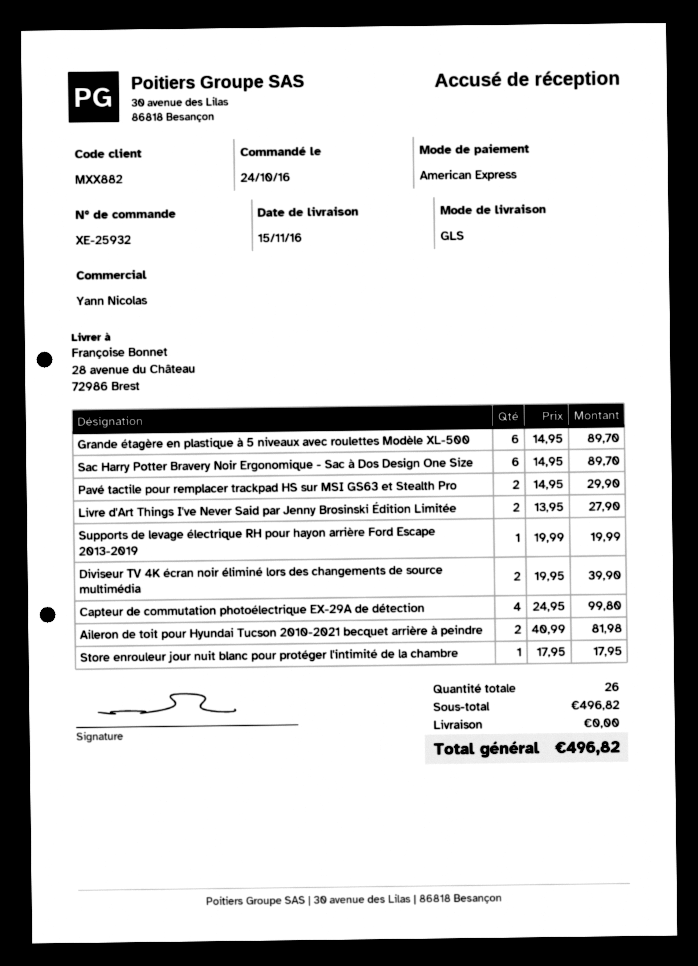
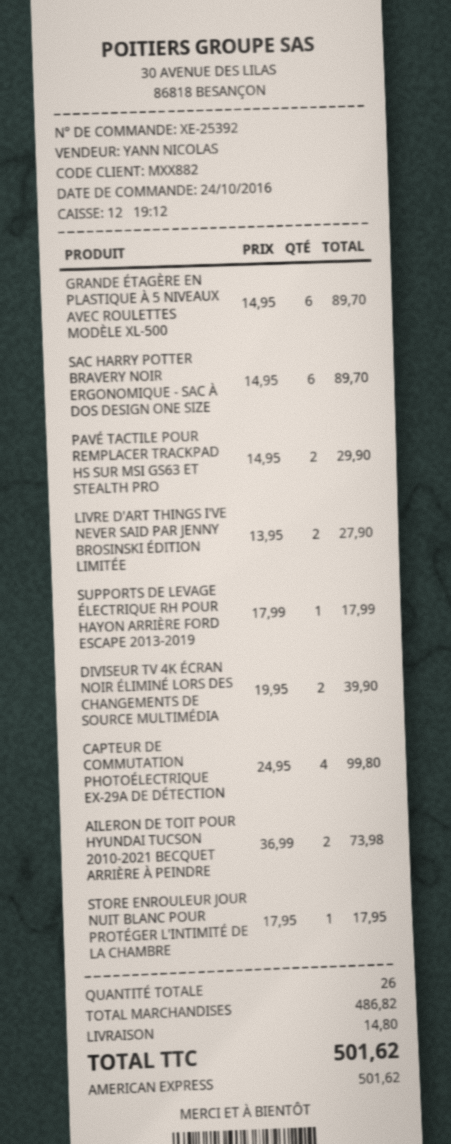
order number: XE-25932 -> XE-25392
Supports de levage électrique RH pour hayon arrière Ford Escape 2013-2019: 1 x 19.99 = 19.99 -> 1 x 17.99 = 17.99
Aileron de toit pour Hyundai Tucson 2010-2021 becquet arrière à peindre: 2 x 40.99 = 81.98 -> 2 x 36.99 = 73.98
subtotal: 496.82 -> 486.82
shipping: 0.00 -> 14.80
total: 496.82 -> 501.62

